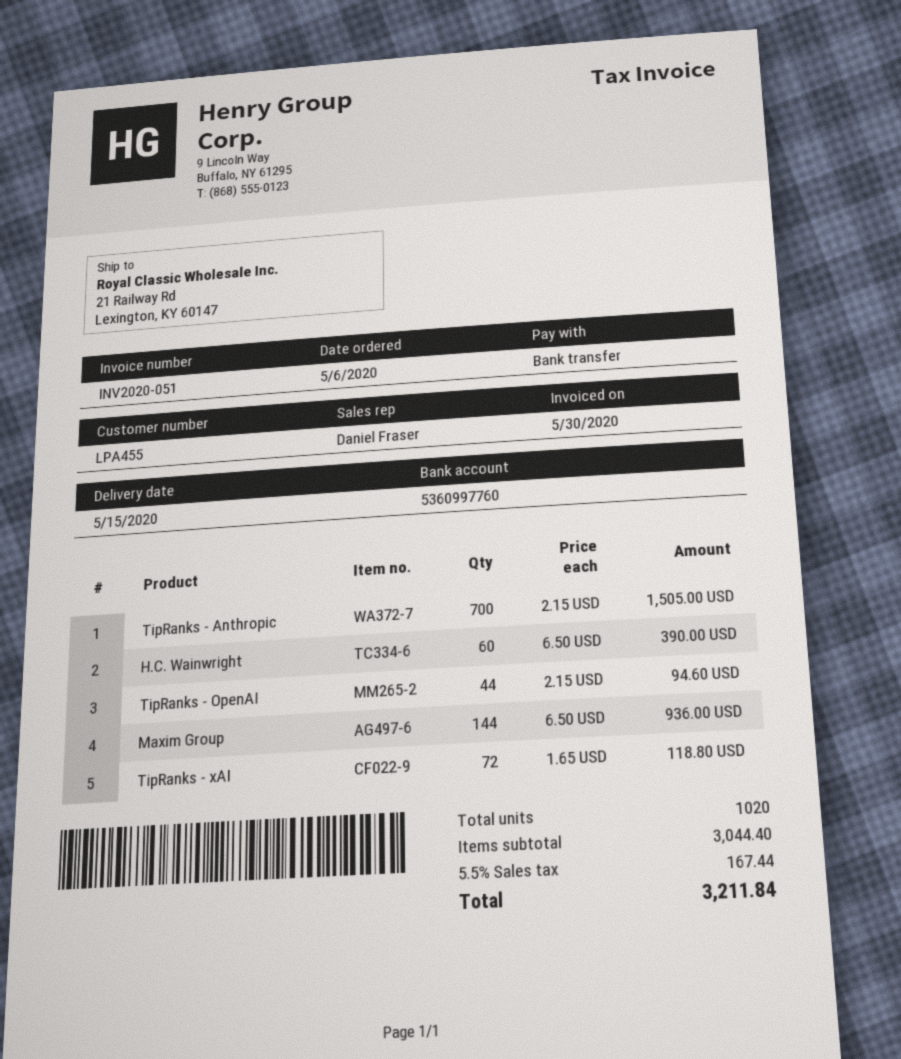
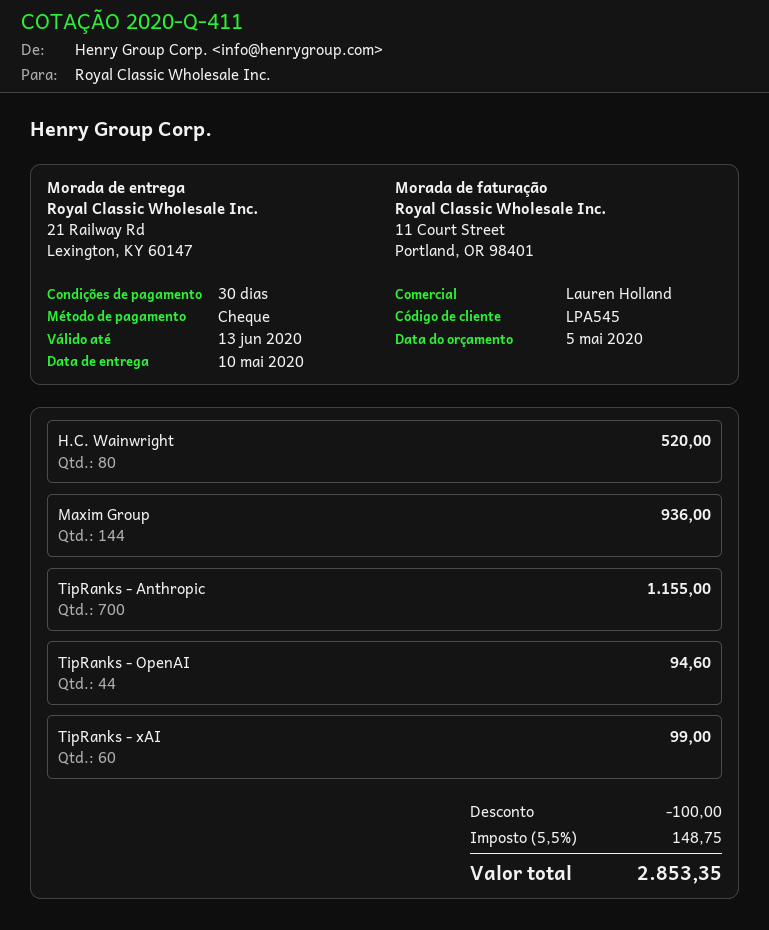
delivery date: 2020-05-15 -> 2020-05-10
customer number: LPA455 -> LPA545
sales rep: Daniel Fraser -> Lauren Holland
payment method: bank transfer -> cheque
TipRanks - Anthropic: 700 for 1505.00 -> 700 for 1155.00
H.C. Wainwright: 60 for 390.00 -> 80 for 520.00
TipRanks - xAI: 72 for 118.80 -> 60 for 99.00
discount: none -> 100.00
tax: 5.5% = 167.44 -> 5.5% = 148.75
total: 3211.84 -> 2853.35

